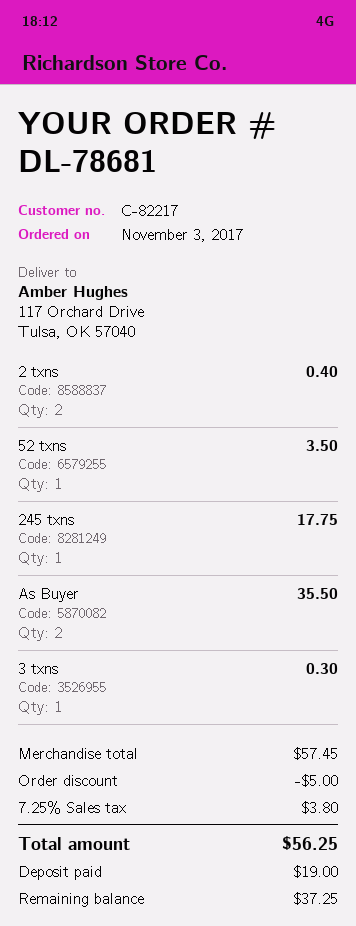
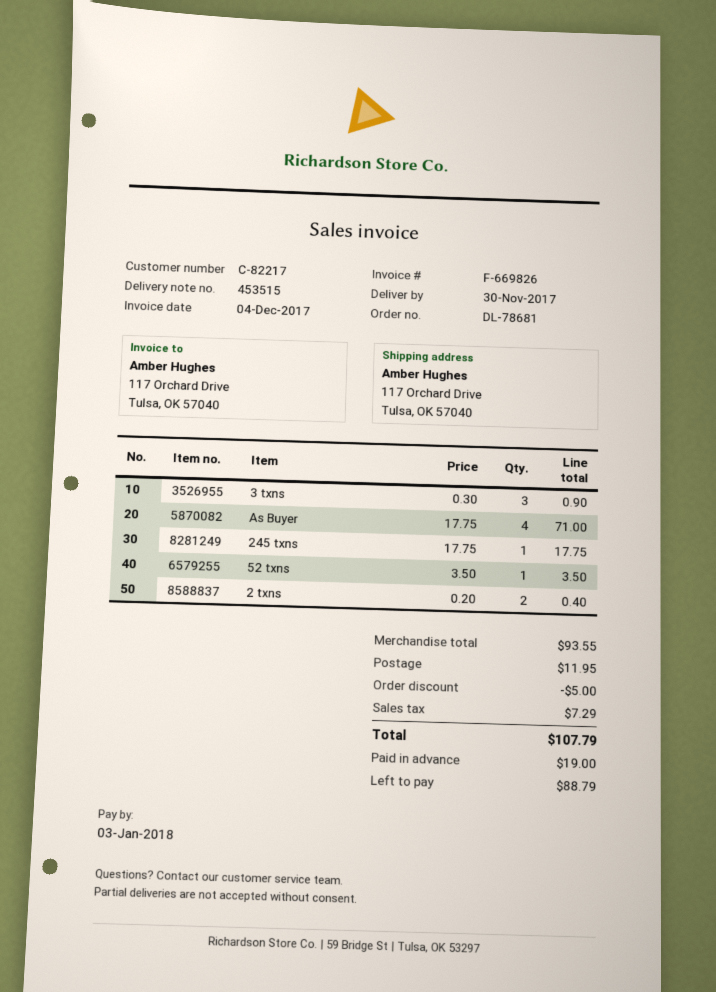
As Buyer: 2 for 35.50 -> 4 for 71.00
3 txns: 1 for 0.30 -> 3 for 0.90
subtotal: 57.45 -> 93.55
shipping: none -> 11.95
tax: 3.80 -> 7.29
total: 56.25 -> 107.79
balance: 37.25 -> 88.79

